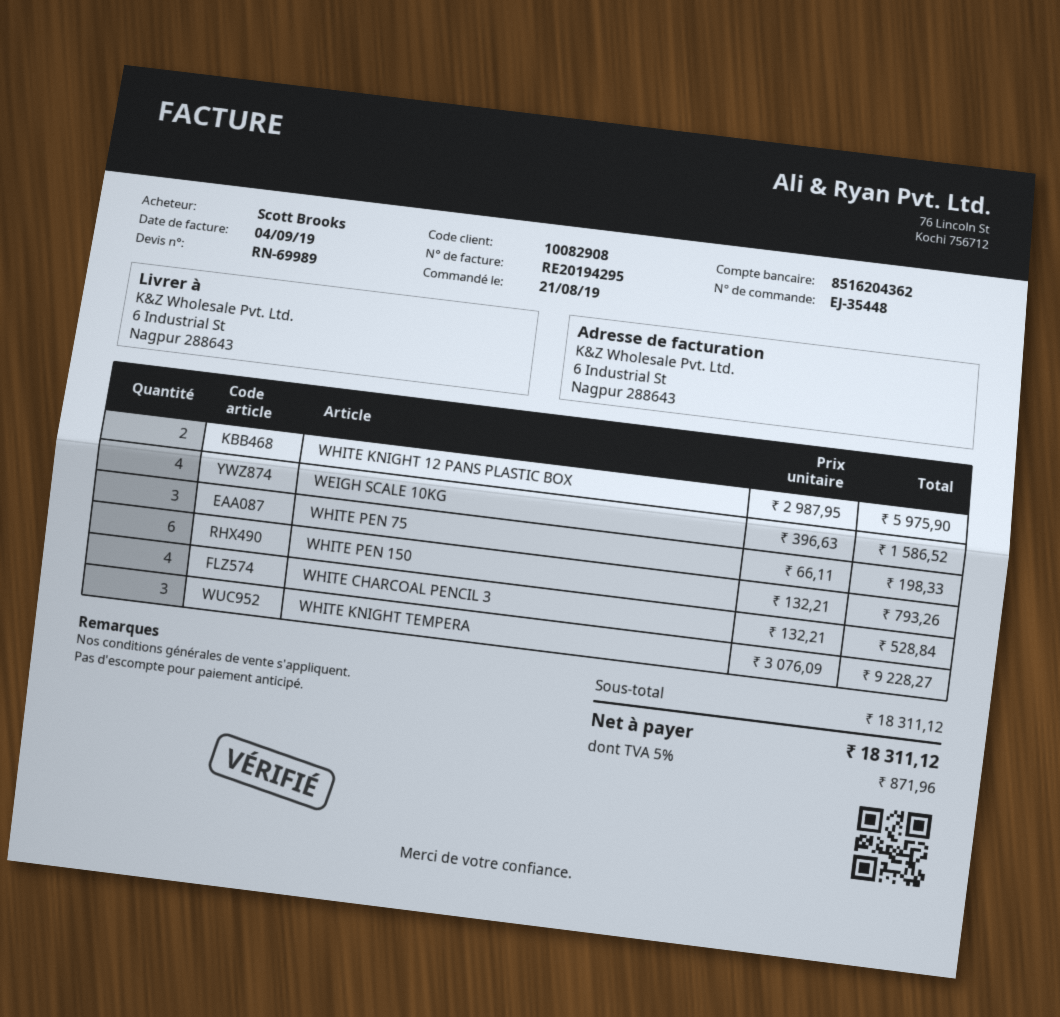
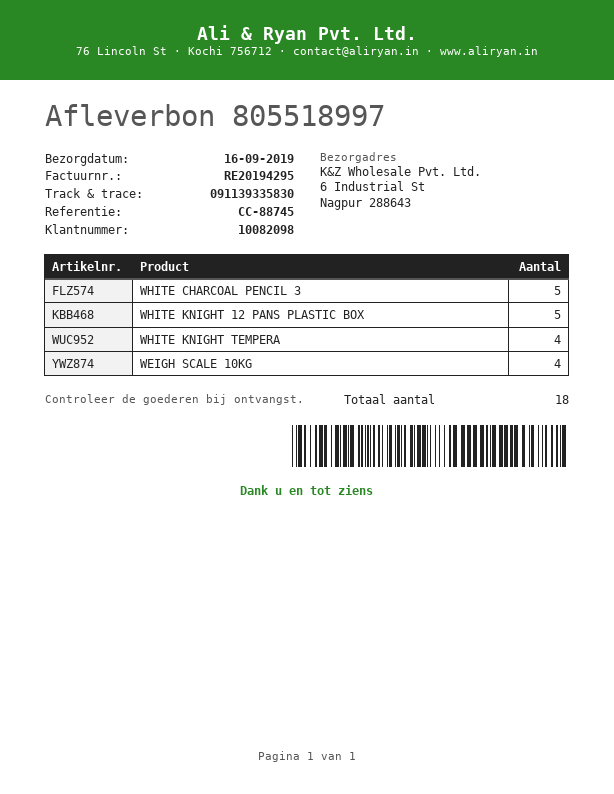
customer number: 10082908 -> 10082098
WHITE KNIGHT 12 PANS PLASTIC BOX: 2 -> 5
WHITE PEN 75: 3 -> none
WHITE PEN 150: 6 -> none
WHITE CHARCOAL PENCIL 3: 4 -> 5
WHITE KNIGHT TEMPERA: 3 -> 4

